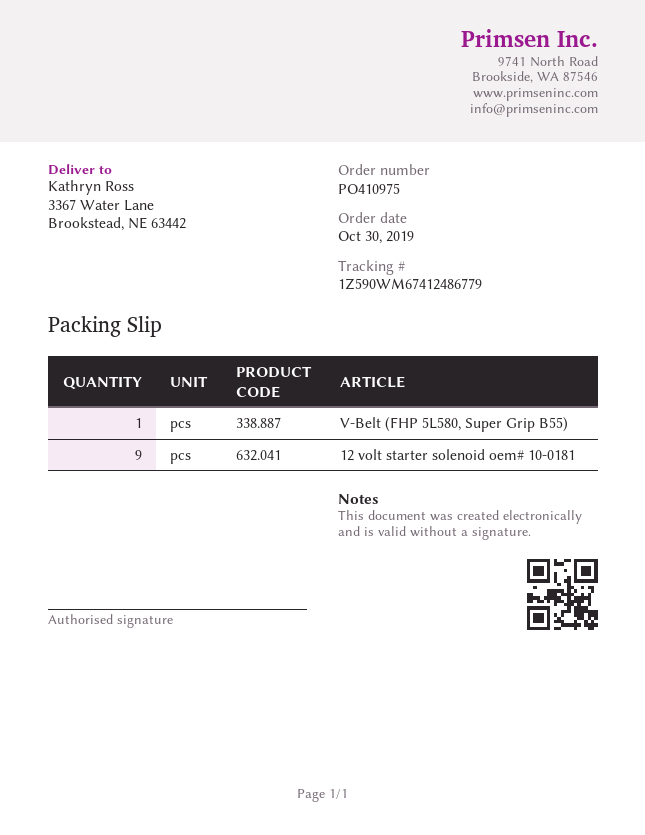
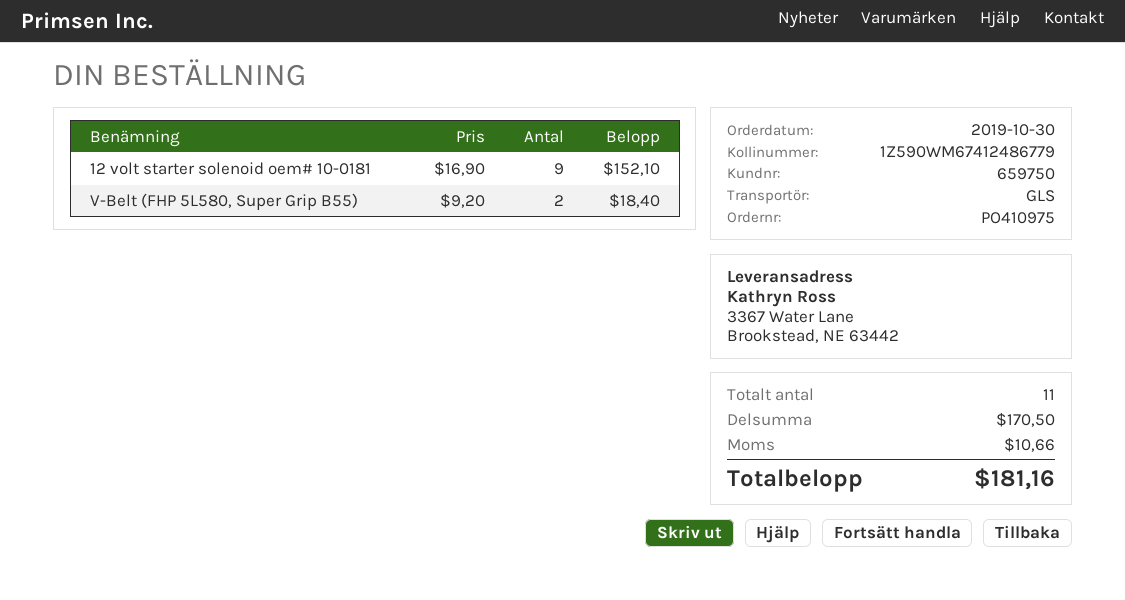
V-Belt (FHP 5L580, Super Grip B55): 1 -> 2

